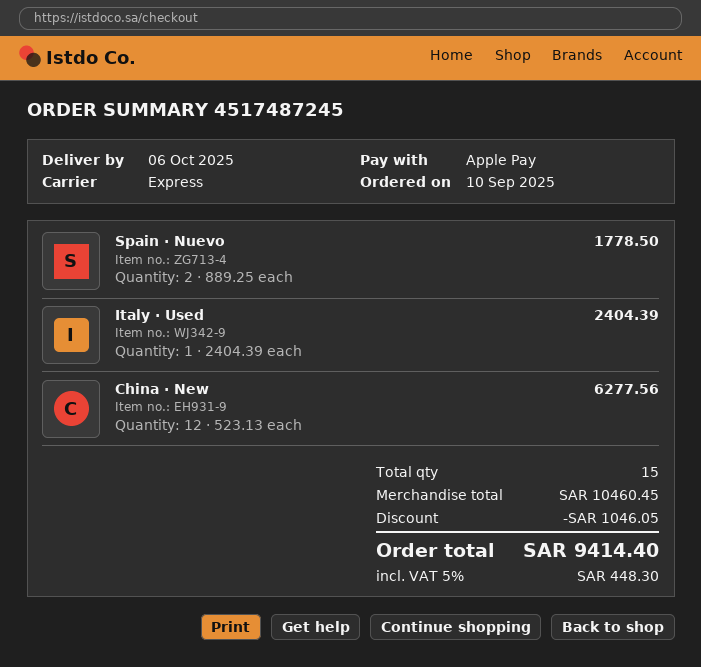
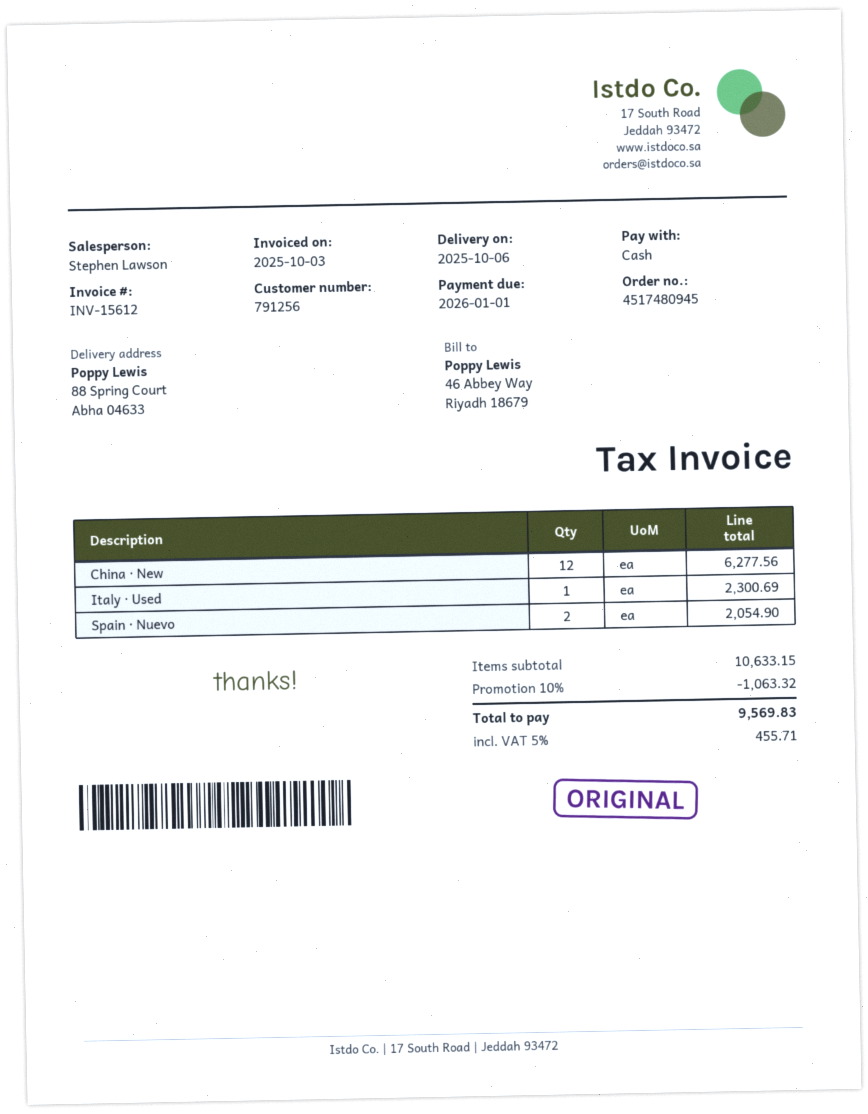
order number: 4517487245 -> 4517480945
payment method: Apple Pay -> cash
Spain · Nuevo: 2 for 1778.50 -> 2 for 2054.90
Italy · Used: 1 for 2404.39 -> 1 for 2300.69
subtotal: 10460.45 -> 10633.15
discount: 1046.05 -> 1063.32
tax: 5% = 448.30 -> 5% = 455.71
total: 9414.40 -> 9569.83

